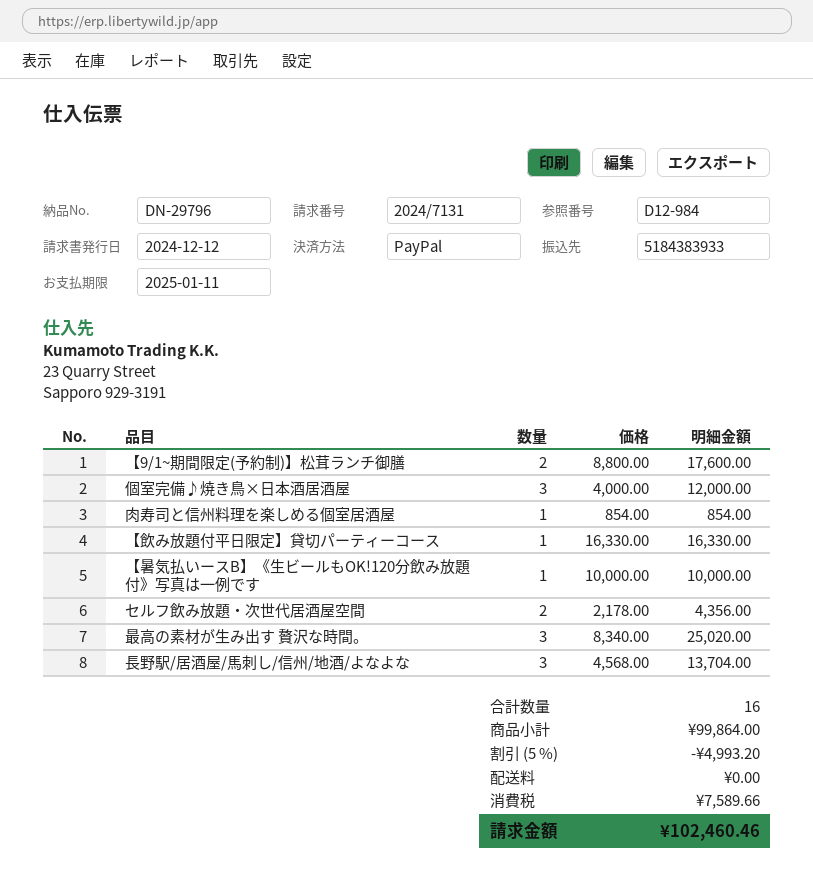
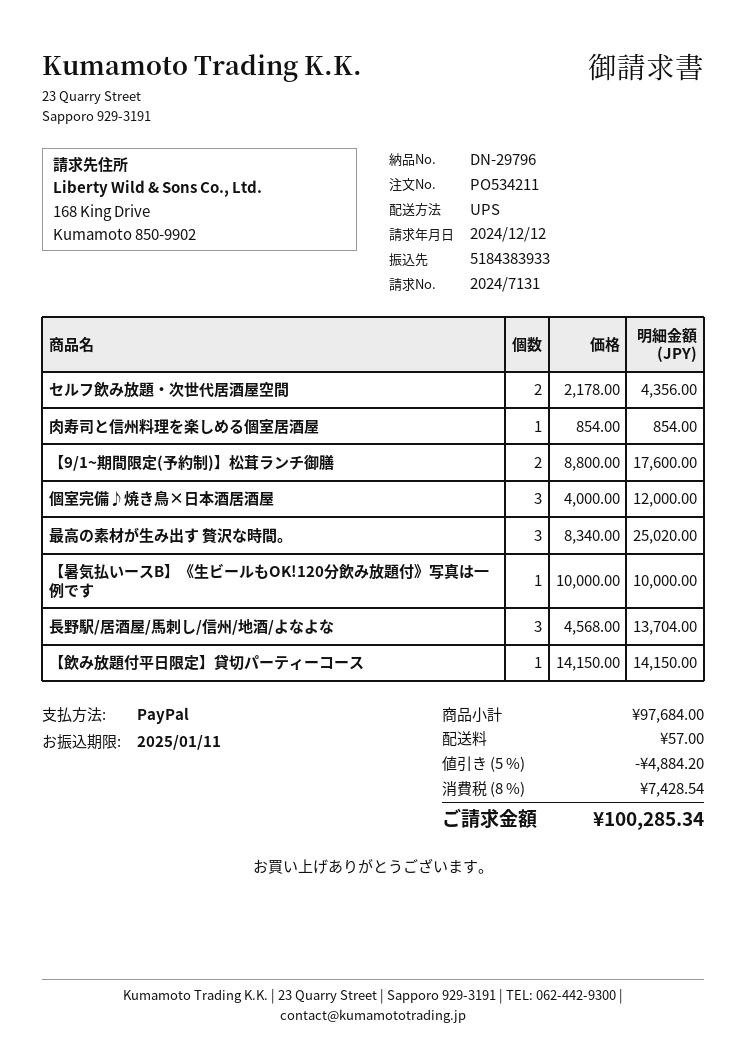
【飲み放題付平日限定】貸切パーティーコース: 1 x 16330.00 = 16330.00 -> 1 x 14150.00 = 14150.00
subtotal: 99864.00 -> 97684.00
discount: 5% = 4993.20 -> 5% = 4884.20
shipping: 0.00 -> 57.00
tax: 7589.66 -> 7428.54
total: 102460.46 -> 100285.34

